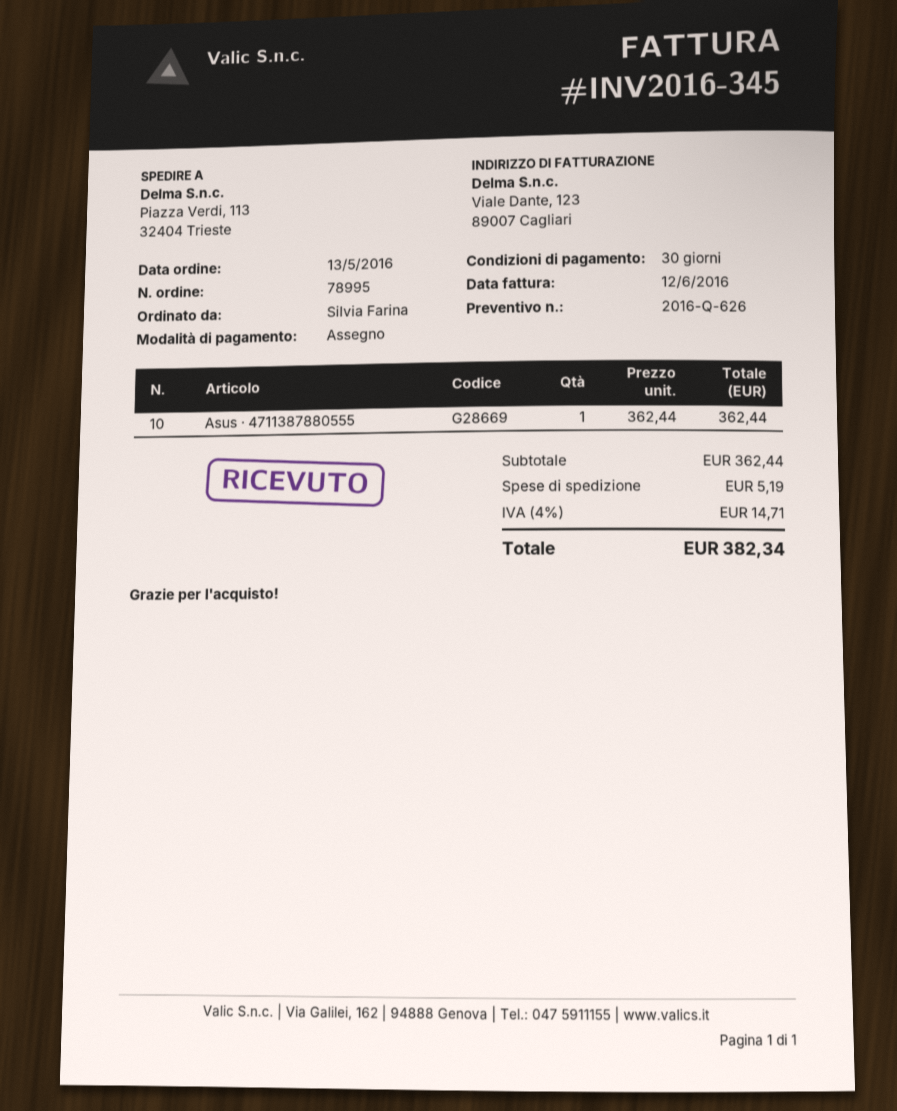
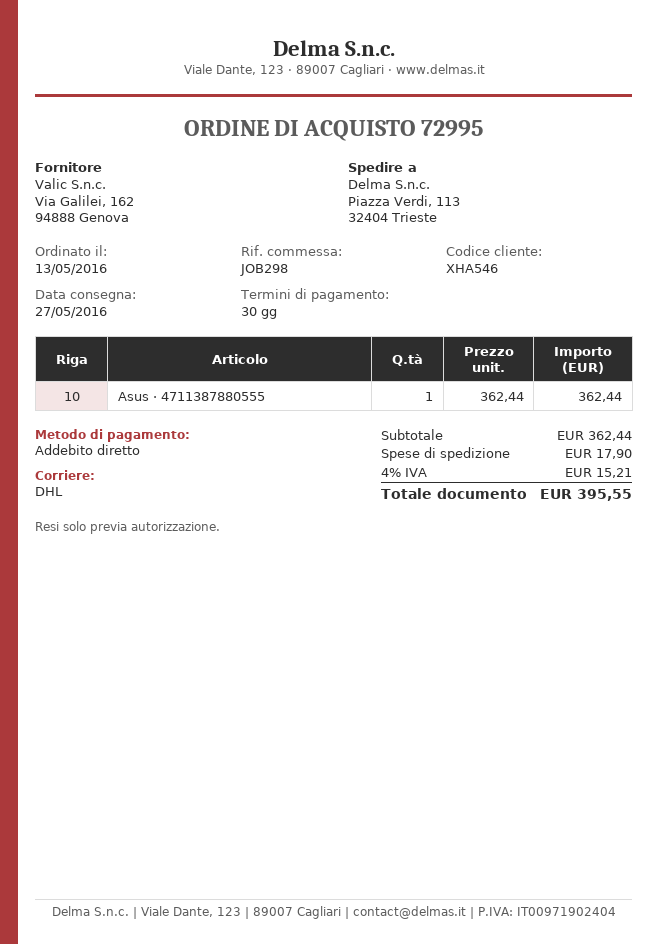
order number: 78995 -> 72995
payment method: cheque -> direct debit
shipping: 5.19 -> 17.90
tax: 4% = 14.71 -> 4% = 15.21
total: 382.34 -> 395.55

